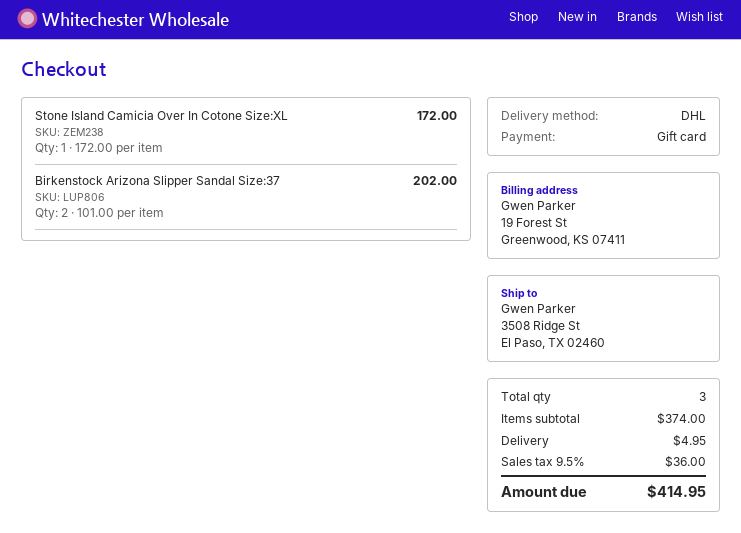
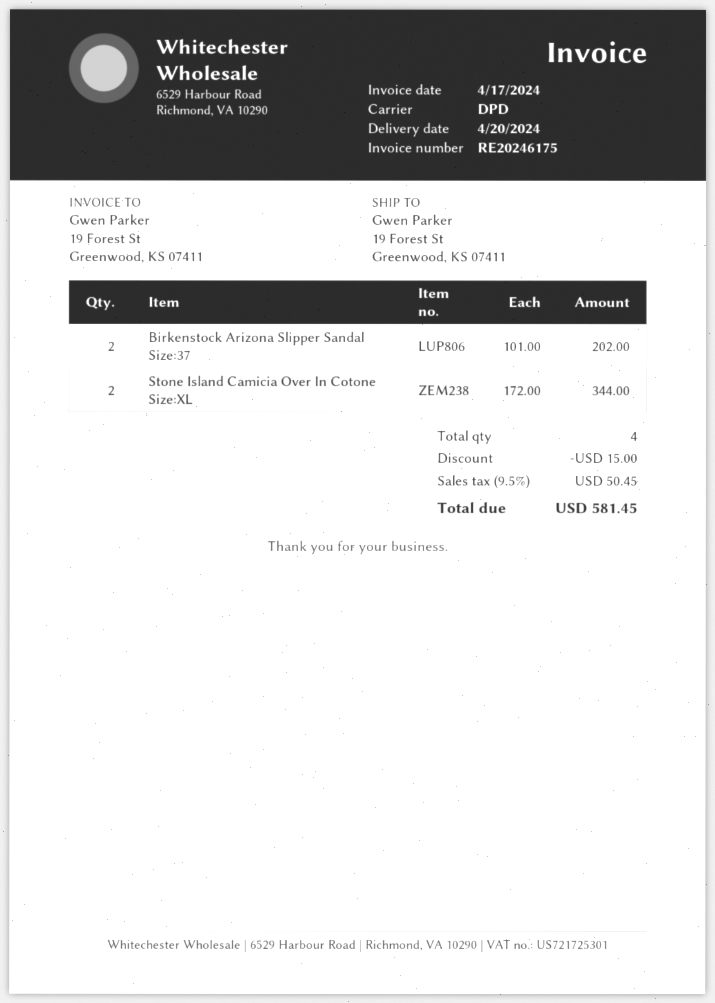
shipping method: DHL -> DPD
ship to: 3508 Ridge St, El Paso, TX 02460 -> 19 Forest St, Greenwood, KS 07411
Stone Island Camicia Over In Cotone Size:XL: 1 x 172.00 = 172.00 -> 2 x 172.00 = 344.00
total quantity: 3 -> 4
discount: none -> 15.00
shipping: 4.95 -> none
tax: 9.5% = 36.00 -> 9.5% = 50.45
total: 414.95 -> 581.45

